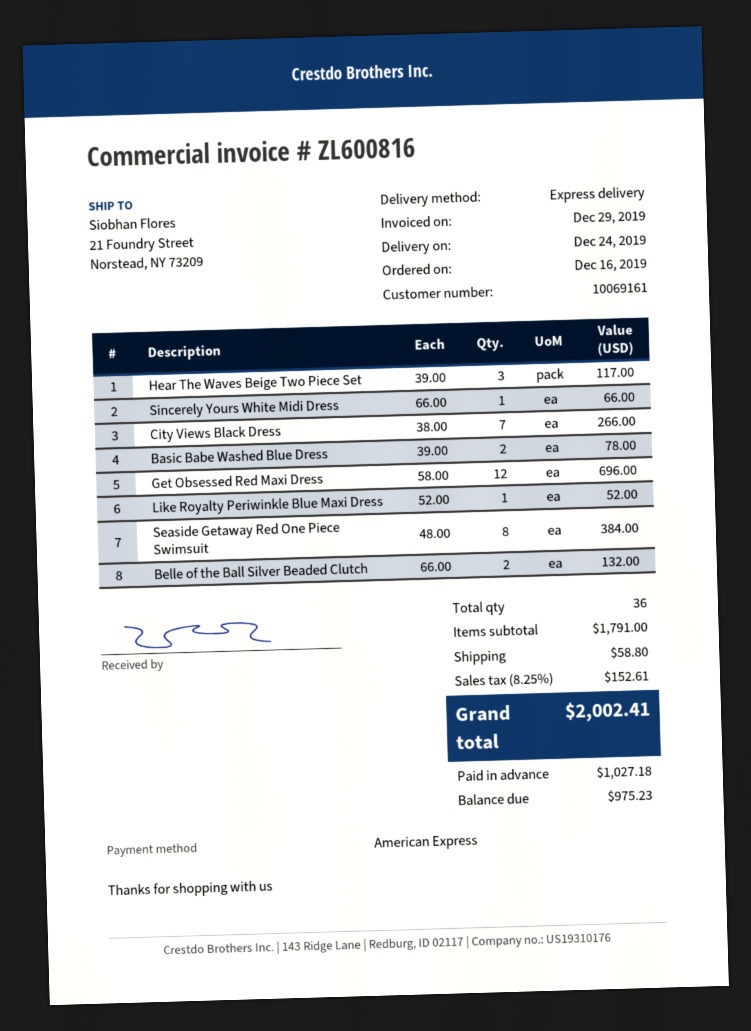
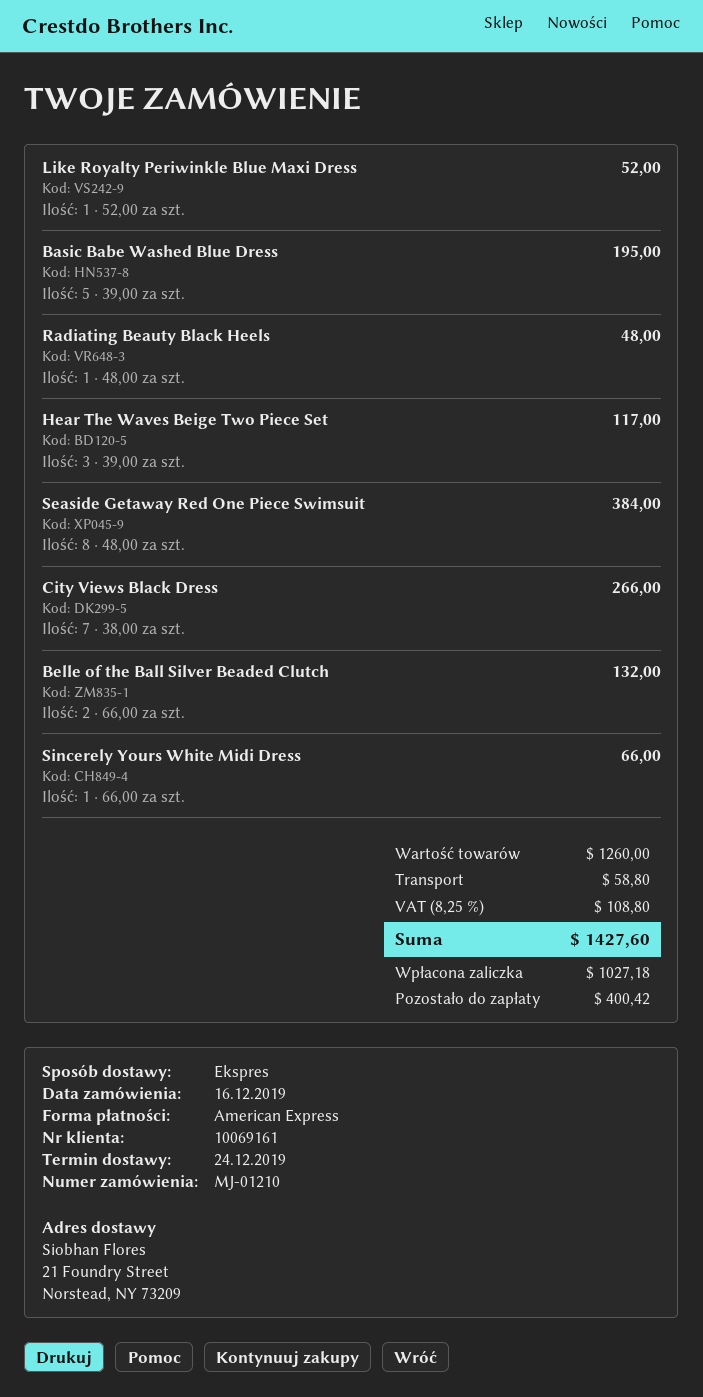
Basic Babe Washed Blue Dress: 2 x 39.00 = 78.00 -> 5 x 39.00 = 195.00
Get Obsessed Red Maxi Dress: 12 x 58.00 = 696.00 -> none
Radiating Beauty Black Heels: none -> 1 x 48.00 = 48.00
subtotal: 1791.00 -> 1260.00
tax: 8.25% = 152.61 -> 8.25% = 108.80
total: 2002.41 -> 1427.60
balance: 975.23 -> 400.42

